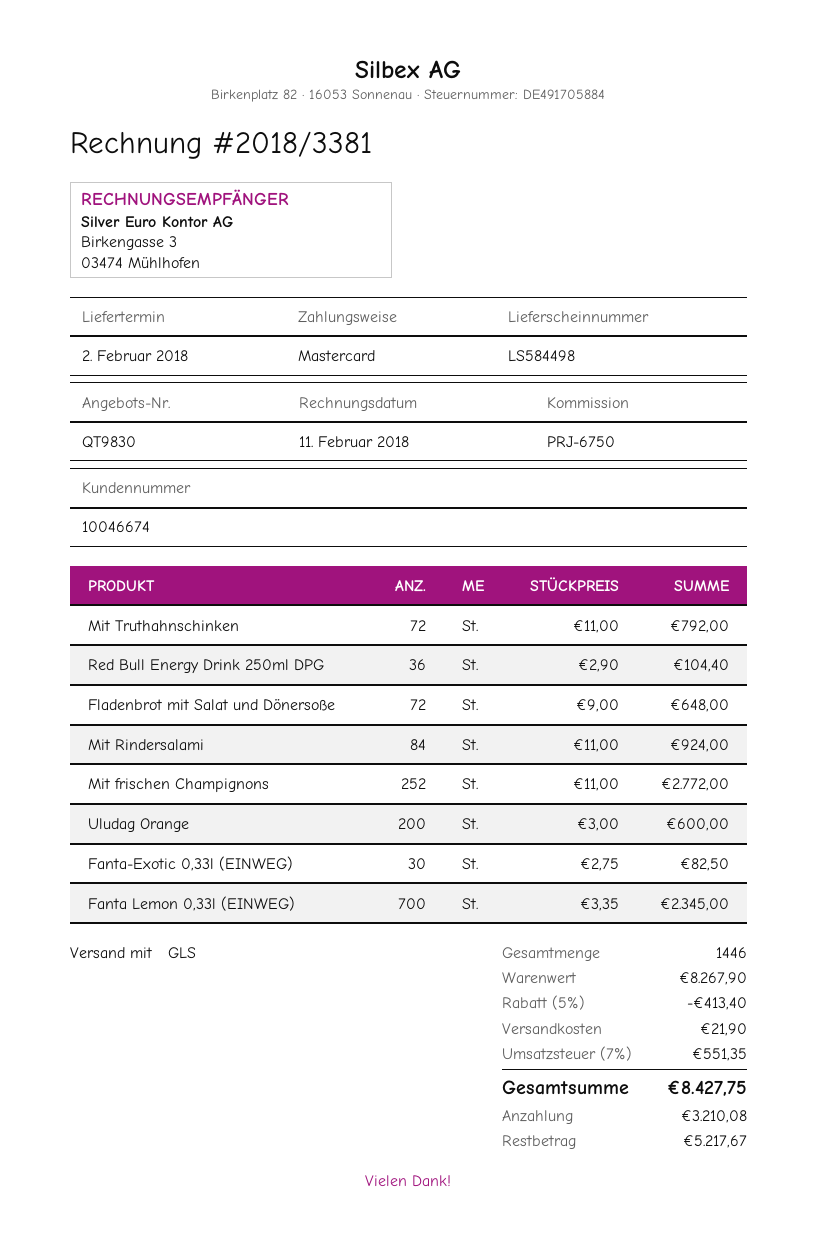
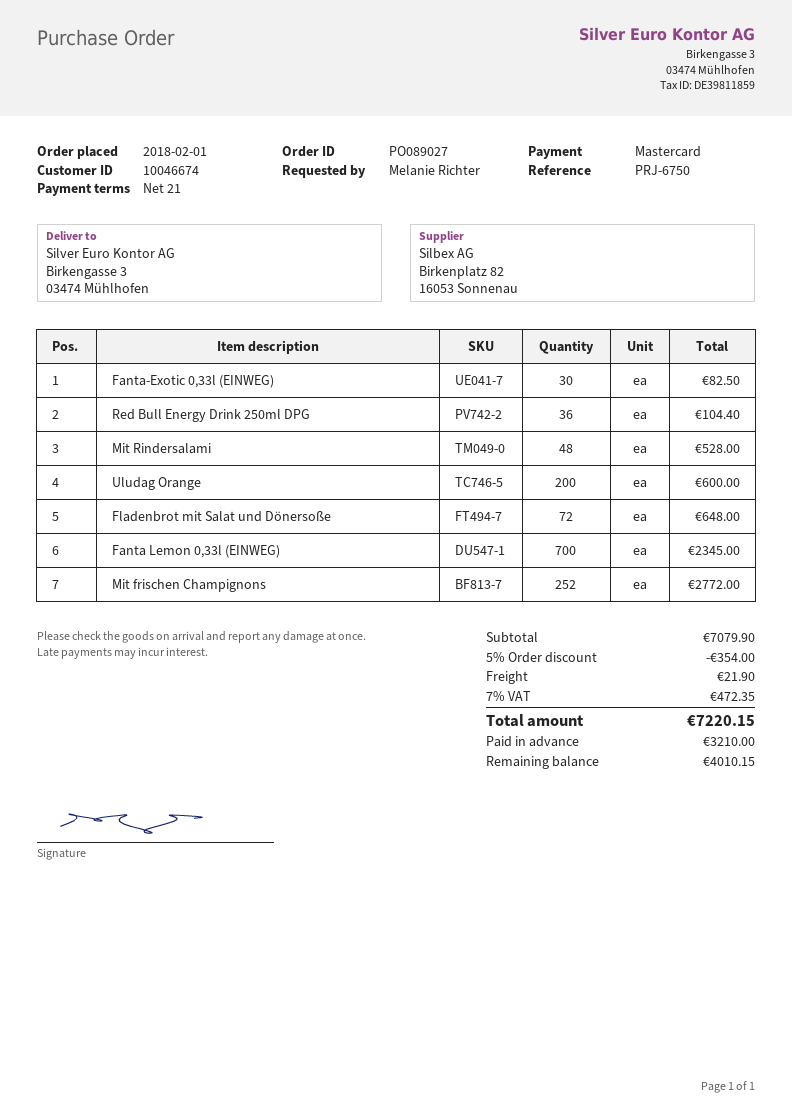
Mit Truthahnschinken: 72 for 792.00 -> none
Mit Rindersalami: 84 for 924.00 -> 48 for 528.00
subtotal: 8267.90 -> 7079.90
discount: 5% = 413.40 -> 5% = 354.00
tax: 7% = 551.35 -> 7% = 472.35
total: 8427.75 -> 7220.15
deposit: 3210.08 -> 3210.00
balance: 5217.67 -> 4010.15

